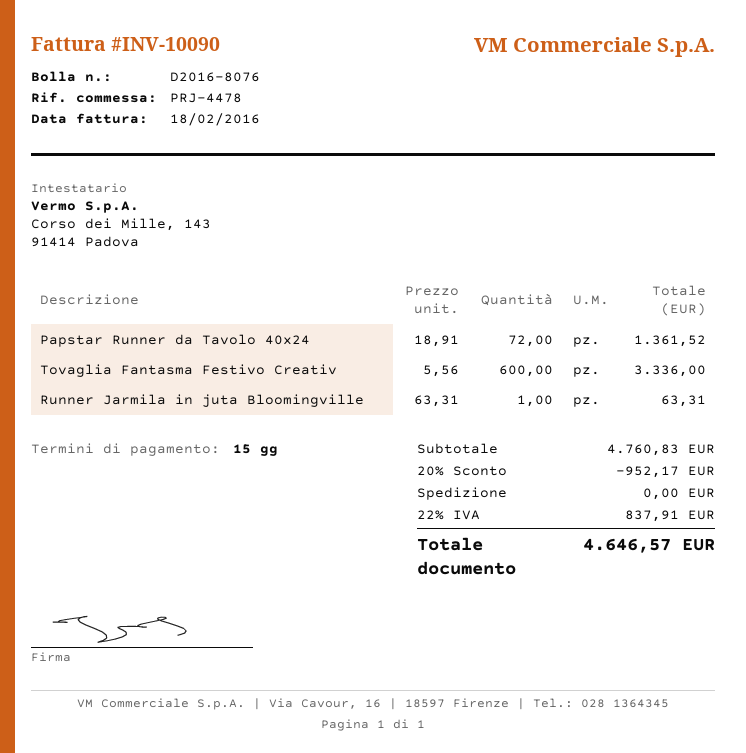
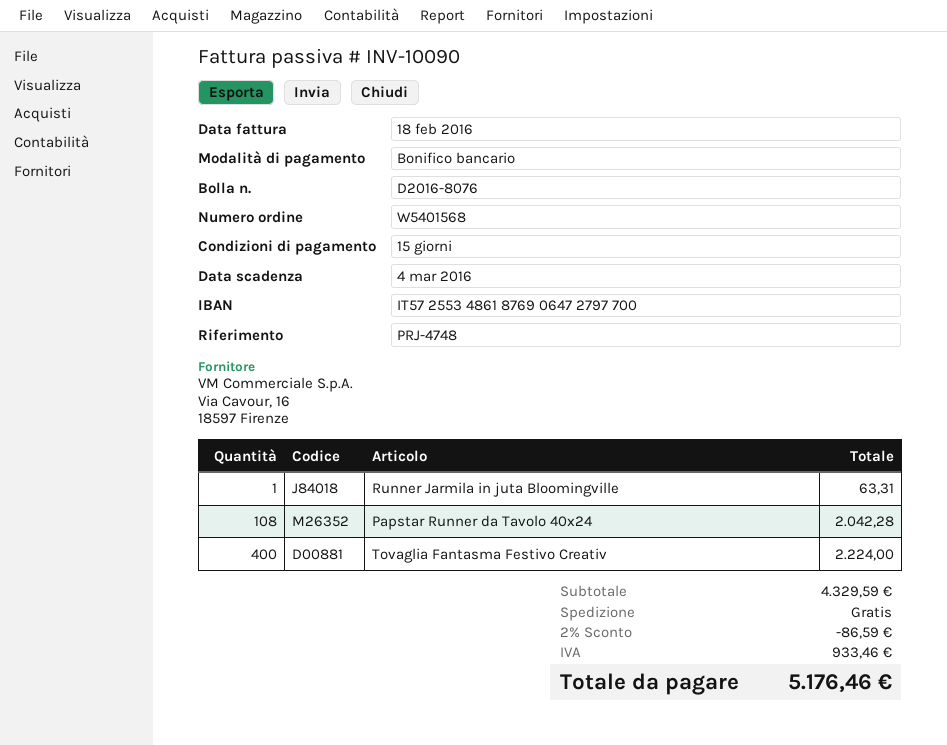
reference: PRJ-4478 -> PRJ-4748
Papstar Runner da Tavolo 40x24: 72 for 1361.52 -> 108 for 2042.28
Tovaglia Fantasma Festivo Creativ: 600 for 3336.00 -> 400 for 2224.00
subtotal: 4760.83 -> 4329.59
discount: 20% = 952.17 -> 2% = 86.59
tax: 837.91 -> 933.46
total: 4646.57 -> 5176.46

